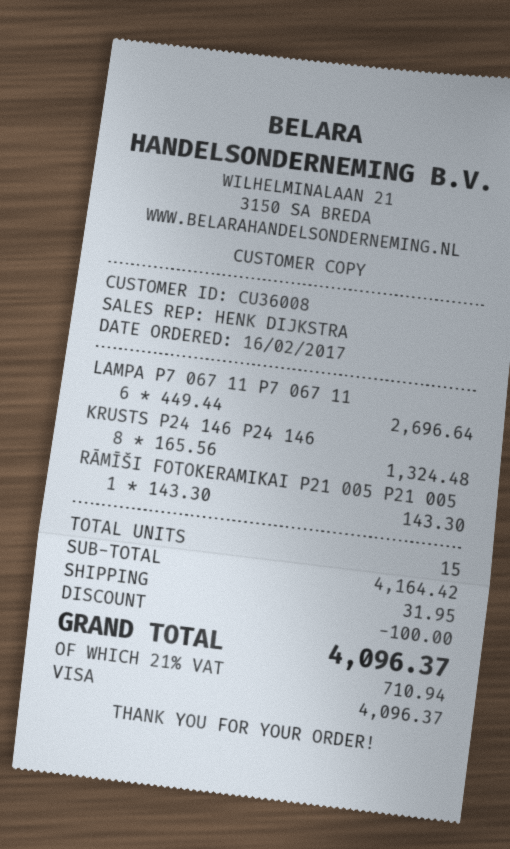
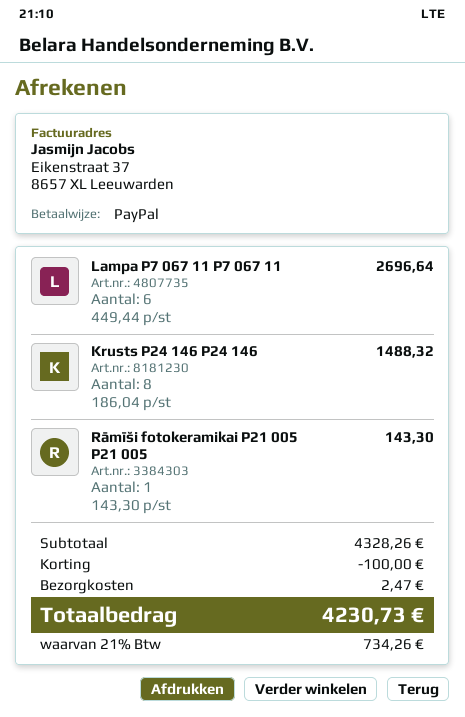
payment method: Visa -> PayPal
KRUSTS P24 146 P24 146: 8 x 165.56 = 1324.48 -> 8 x 186.04 = 1488.32
subtotal: 4164.42 -> 4328.26
shipping: 31.95 -> 2.47
tax: 21% = 710.94 -> 21% = 734.26
total: 4096.37 -> 4230.73

